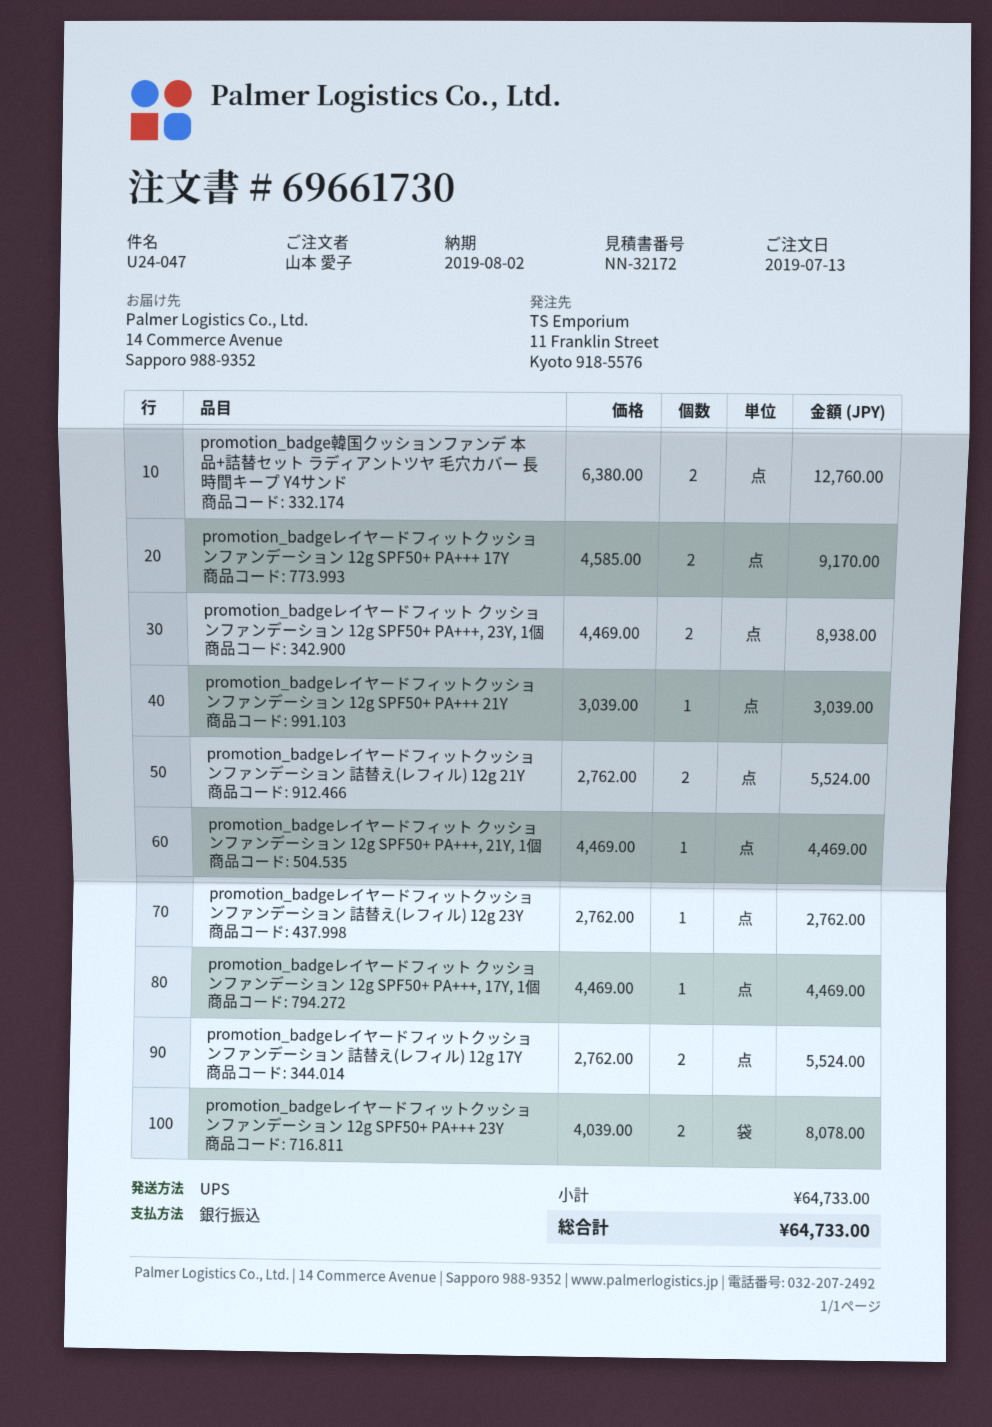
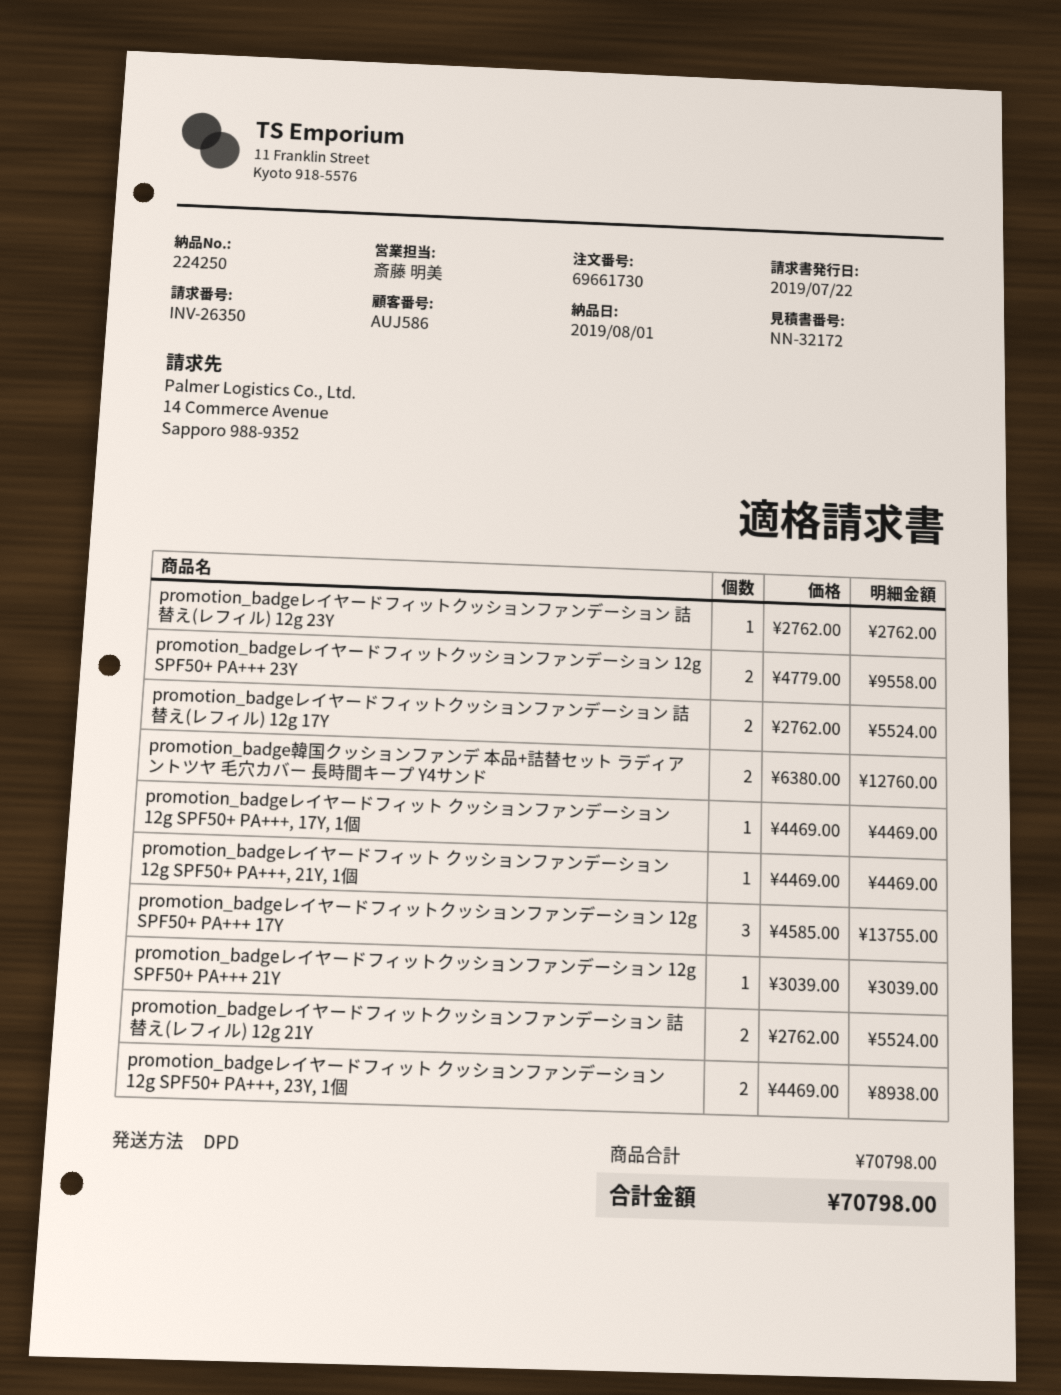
delivery date: 2019-08-02 -> 2019-08-01
shipping method: UPS -> DPD
promotion_badgeレイヤードフィットクッションファンデーション 12g SPF50+ PA+++ 17Y: 2 x 4585.00 = 9170.00 -> 3 x 4585.00 = 13755.00
promotion_badgeレイヤードフィットクッションファンデーション 12g SPF50+ PA+++ 23Y: 2 x 4039.00 = 8078.00 -> 2 x 4779.00 = 9558.00
subtotal: 64733.00 -> 70798.00
total: 64733.00 -> 70798.00

